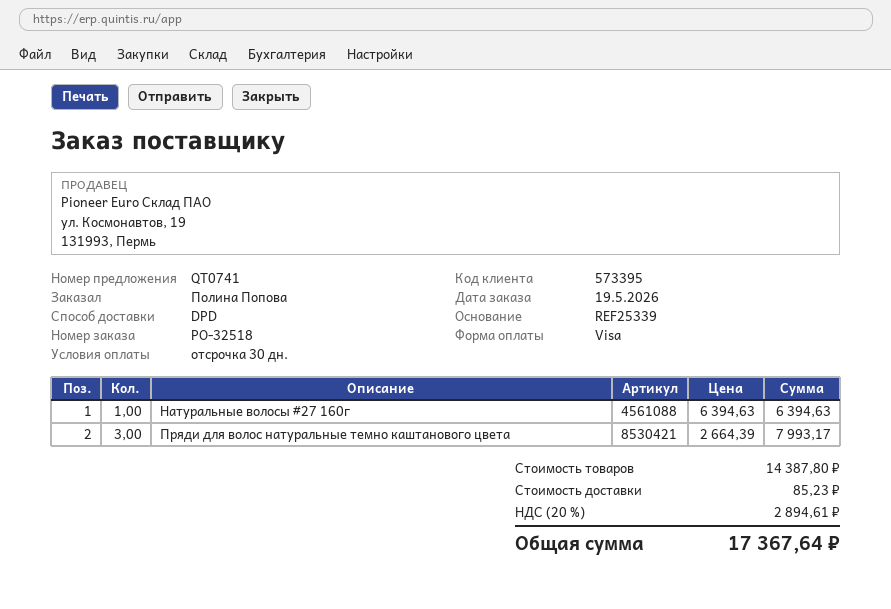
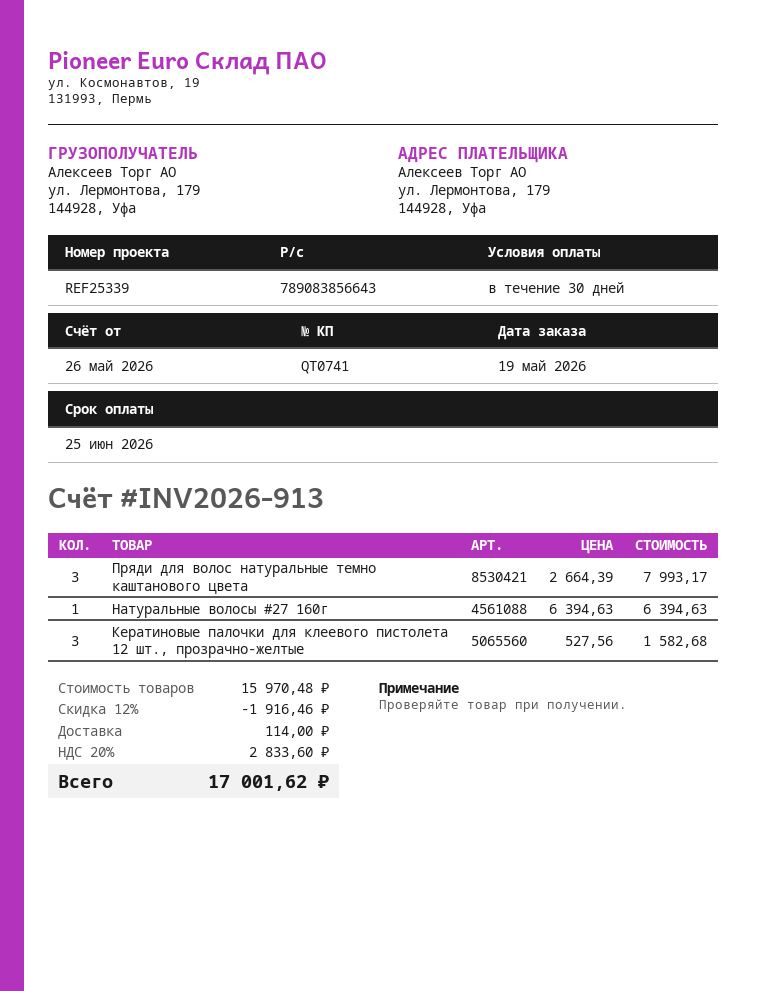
Кератиновые палочки для клеевого пистолета 12 шт., прозрачно-желтые: none -> 3 x 527.56 = 1582.68
subtotal: 14387.80 -> 15970.48
discount: none -> 12% = 1916.46
shipping: 85.23 -> 114.00
tax: 20% = 2894.61 -> 20% = 2833.60
total: 17367.64 -> 17001.62

